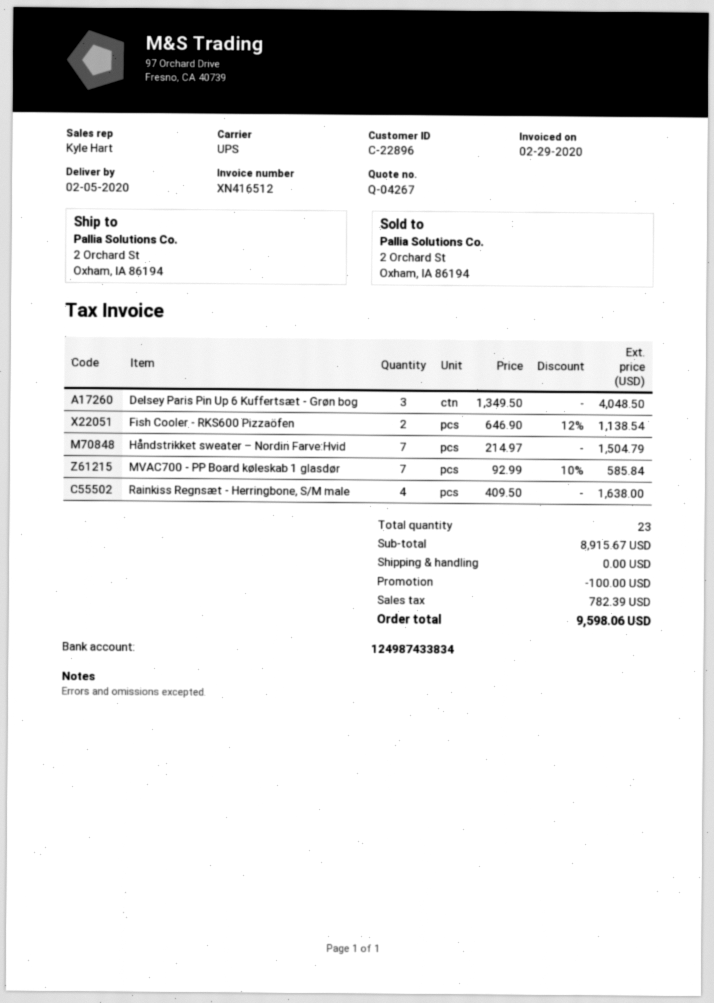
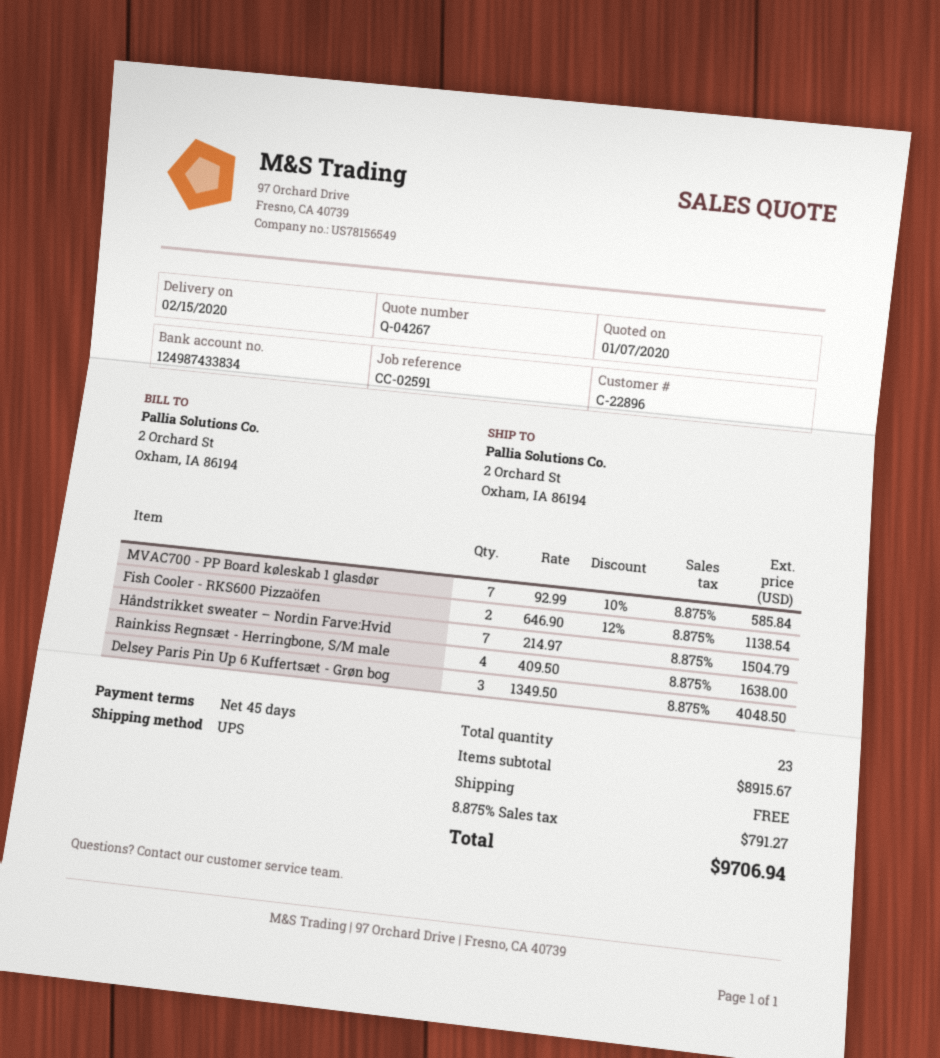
delivery date: 2020-02-05 -> 2020-02-15
discount: 100.00 -> none
tax: 782.39 -> 791.27
total: 9598.06 -> 9706.94

